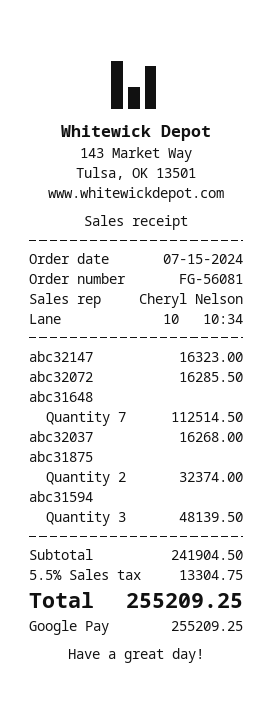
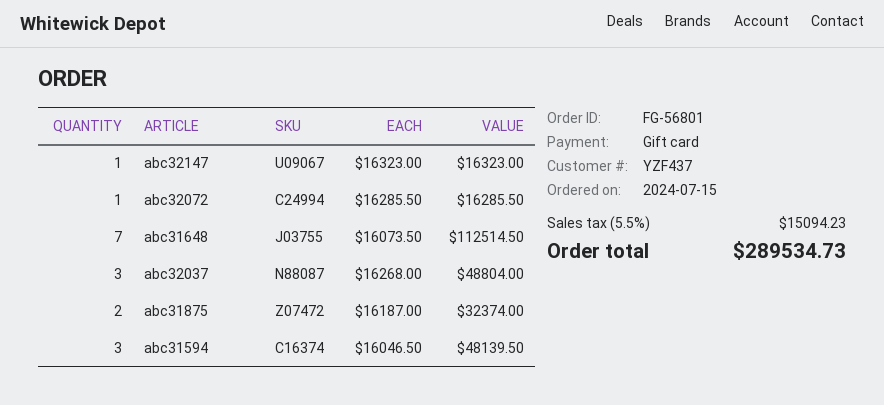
order number: FG-56081 -> FG-56801
payment method: Google Pay -> gift card
abc32037: 1 for 16268.00 -> 3 for 48804.00
tax: 5.5% = 13304.75 -> 5.5% = 15094.23
total: 255209.25 -> 289534.73

